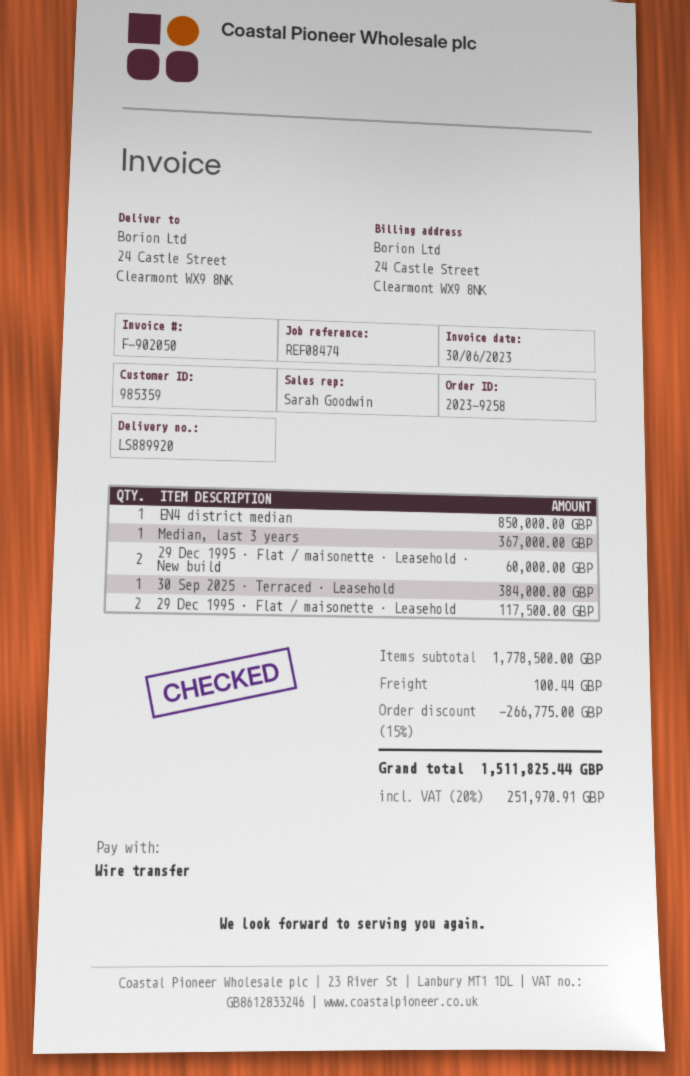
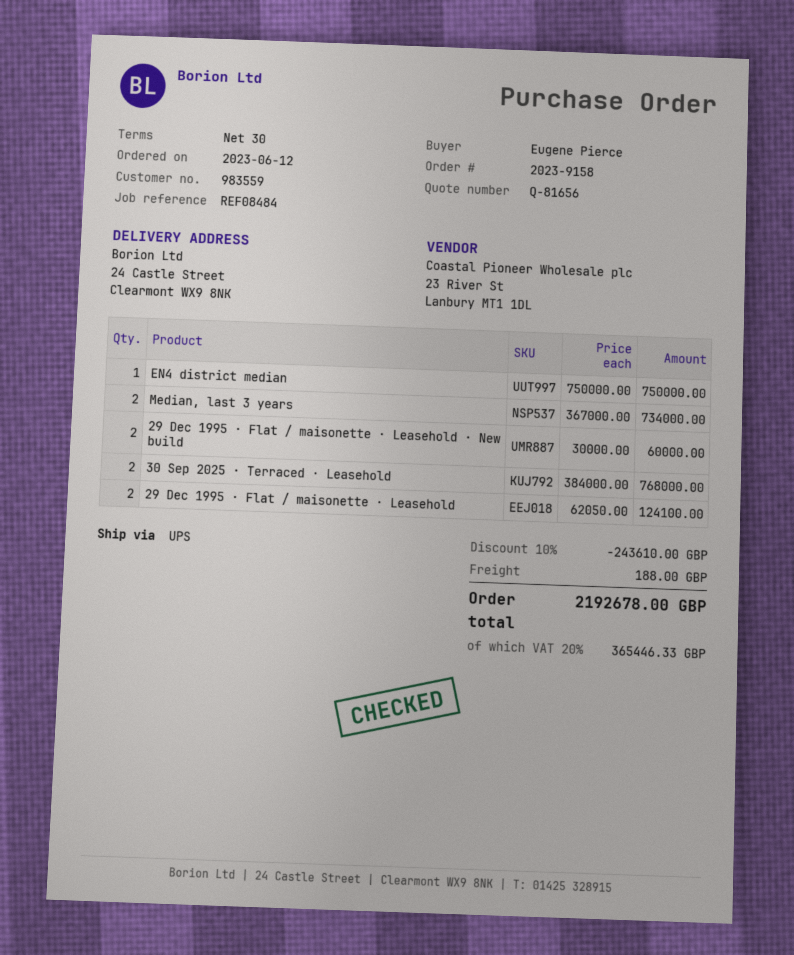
order number: 2023-9258 -> 2023-9158
customer number: 985359 -> 983559
reference: REF08474 -> REF08484
EN4 district median: 1 for 850000.00 -> 1 for 750000.00
Median, last 3 years: 1 for 367000.00 -> 2 for 734000.00
30 Sep 2025 · Terraced · Leasehold: 1 for 384000.00 -> 2 for 768000.00
29 Dec 1995 · Flat / maisonette · Leasehold: 2 for 117500.00 -> 2 for 124100.00
discount: 15% = 266775.00 -> 10% = 243610.00
shipping: 100.44 -> 188.00
tax: 20% = 251970.91 -> 20% = 365446.33
total: 1511825.44 -> 2192678.00

